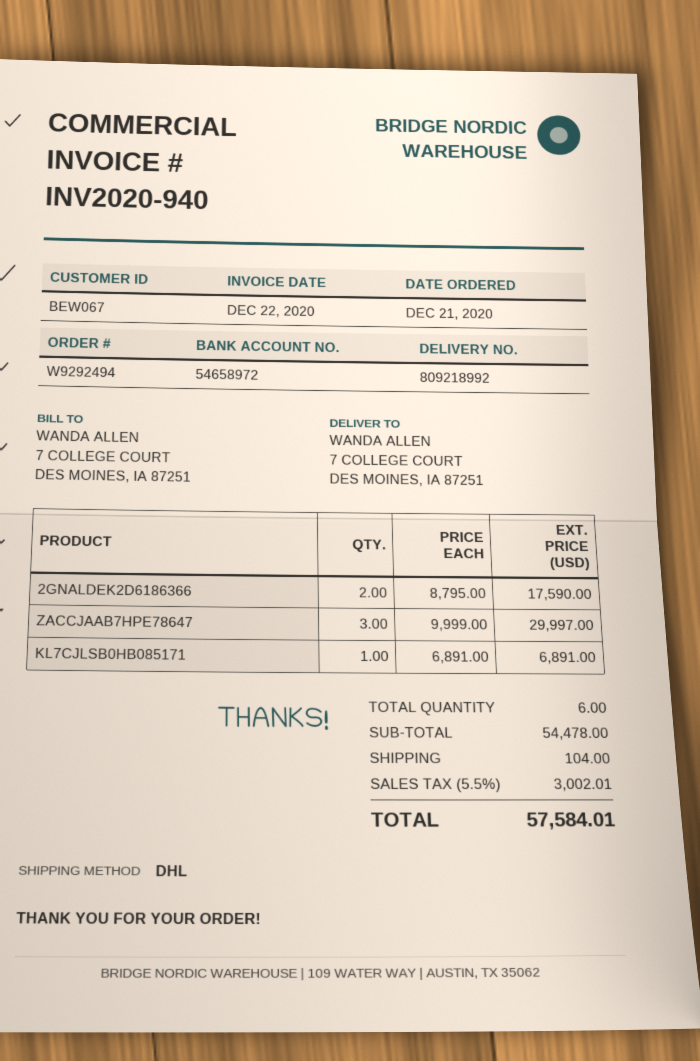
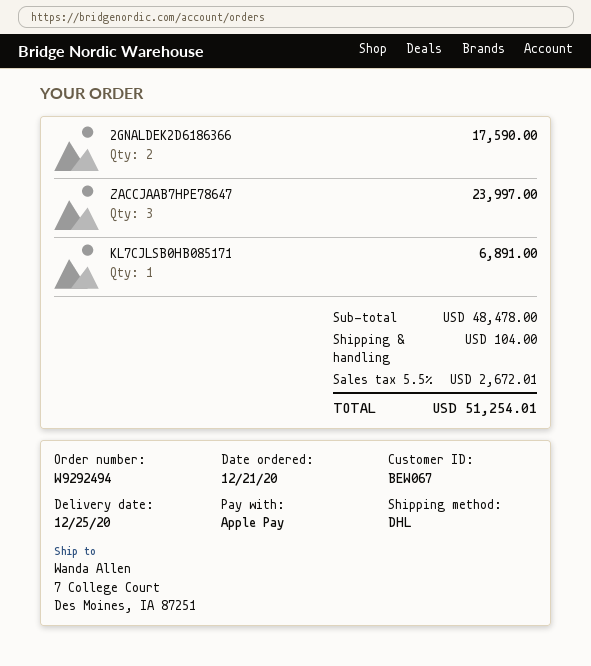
ZACCJAAB7HPE78647: 3 for 29997.00 -> 3 for 23997.00
subtotal: 54478.00 -> 48478.00
tax: 5.5% = 3002.01 -> 5.5% = 2672.01
total: 57584.01 -> 51254.01

